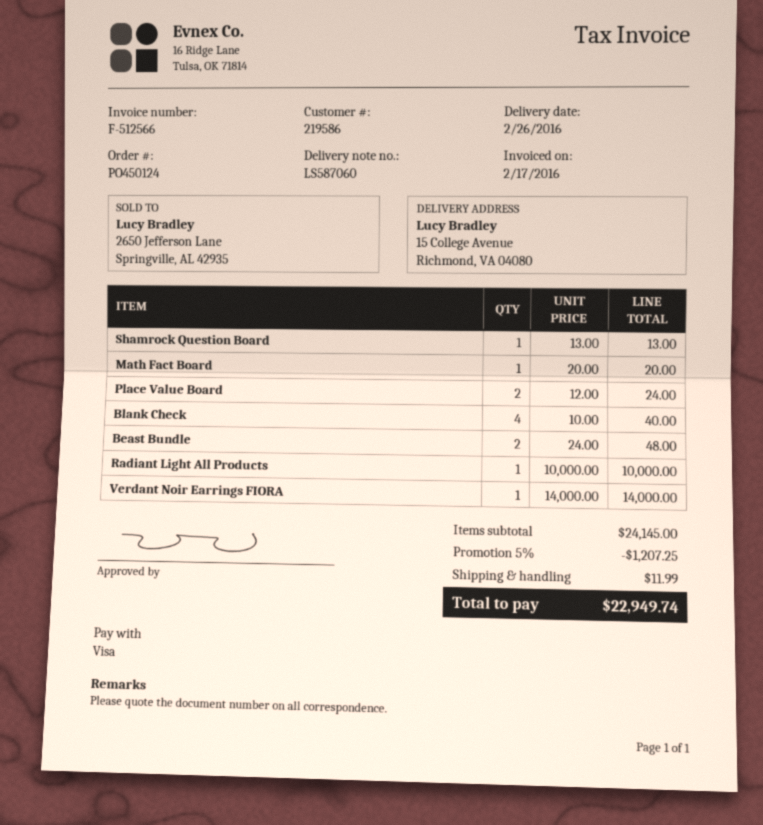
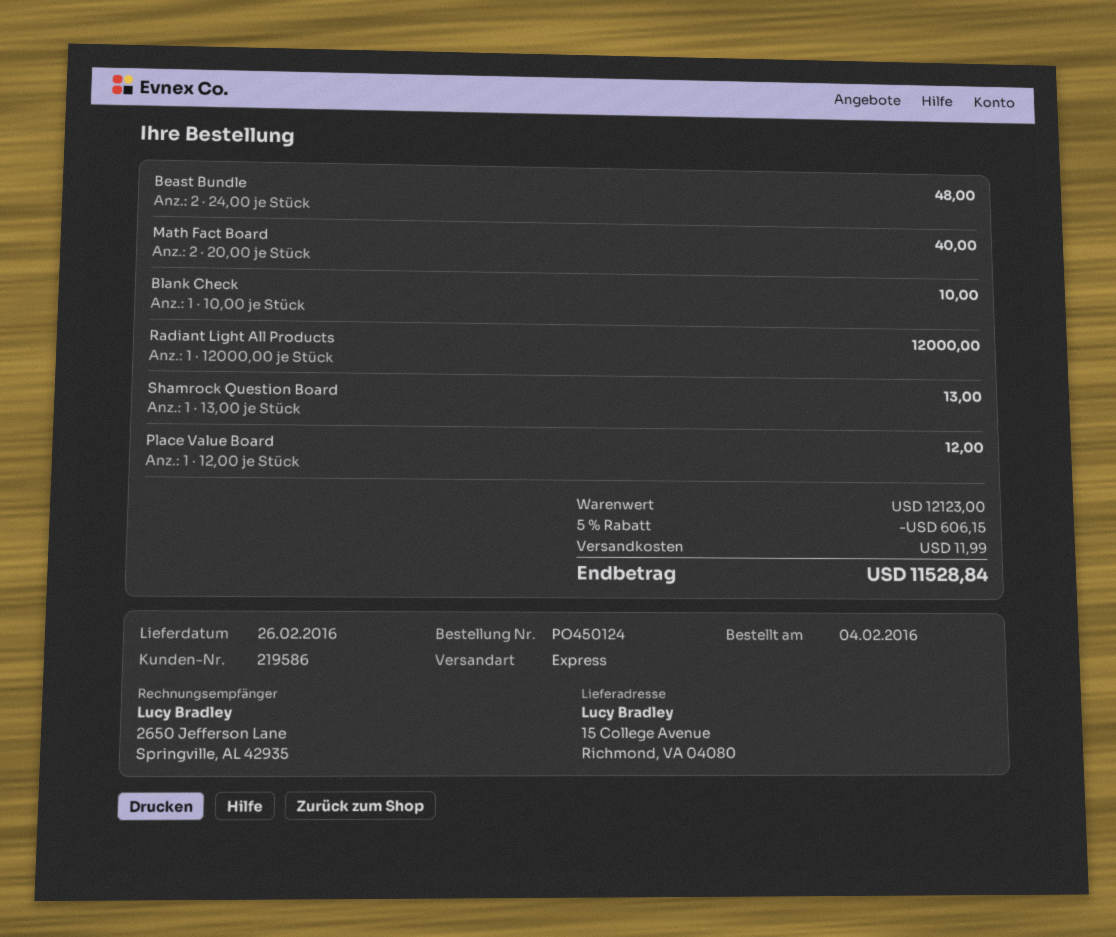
Math Fact Board: 1 x 20.00 = 20.00 -> 2 x 20.00 = 40.00
Place Value Board: 2 x 12.00 = 24.00 -> 1 x 12.00 = 12.00
Blank Check: 4 x 10.00 = 40.00 -> 1 x 10.00 = 10.00
Radiant Light All Products: 1 x 10000.00 = 10000.00 -> 1 x 12000.00 = 12000.00
Verdant Noir Earrings FIORA: 1 x 14000.00 = 14000.00 -> none
subtotal: 24145.00 -> 12123.00
discount: 5% = 1207.25 -> 5% = 606.15
total: 22949.74 -> 11528.84

